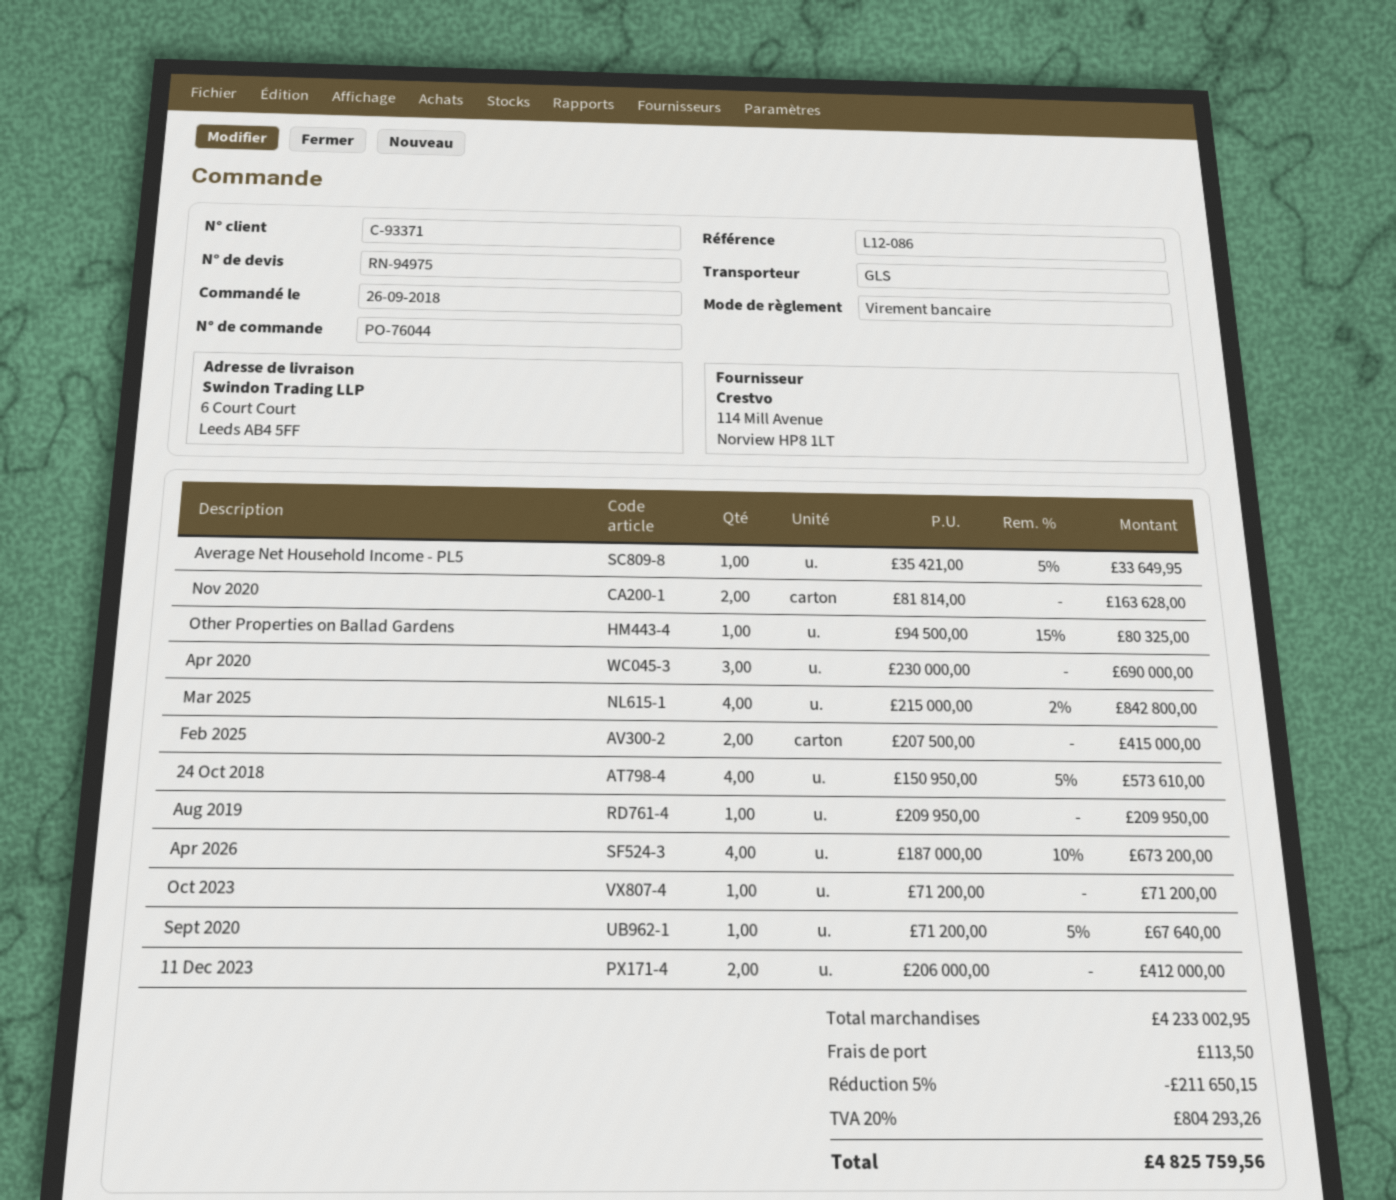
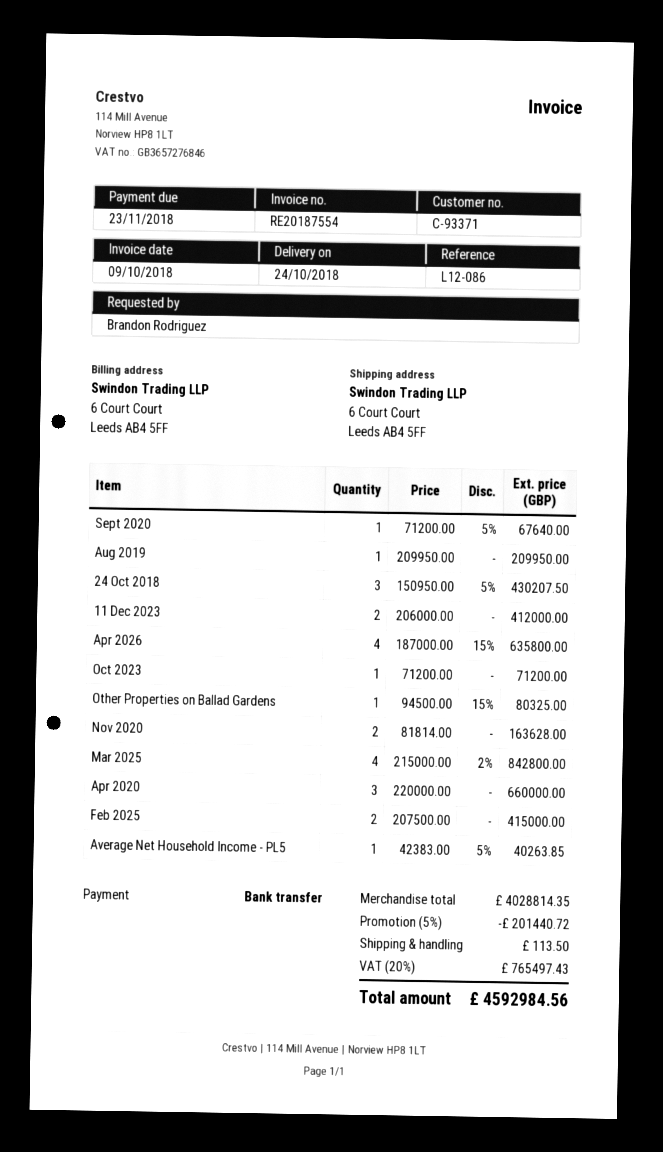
Average Net Household Income - PL5: 1 x 35421.00 - 5% = 33649.95 -> 1 x 42383.00 - 5% = 40263.85
Apr 2020: 3 x 230000.00 = 690000.00 -> 3 x 220000.00 = 660000.00
24 Oct 2018: 4 x 150950.00 - 5% = 573610.00 -> 3 x 150950.00 - 5% = 430207.50
Apr 2026: 4 x 187000.00 - 10% = 673200.00 -> 4 x 187000.00 - 15% = 635800.00
subtotal: 4233002.95 -> 4028814.35
discount: 5% = 211650.15 -> 5% = 201440.72
tax: 20% = 804293.26 -> 20% = 765497.43
total: 4825759.56 -> 4592984.56

